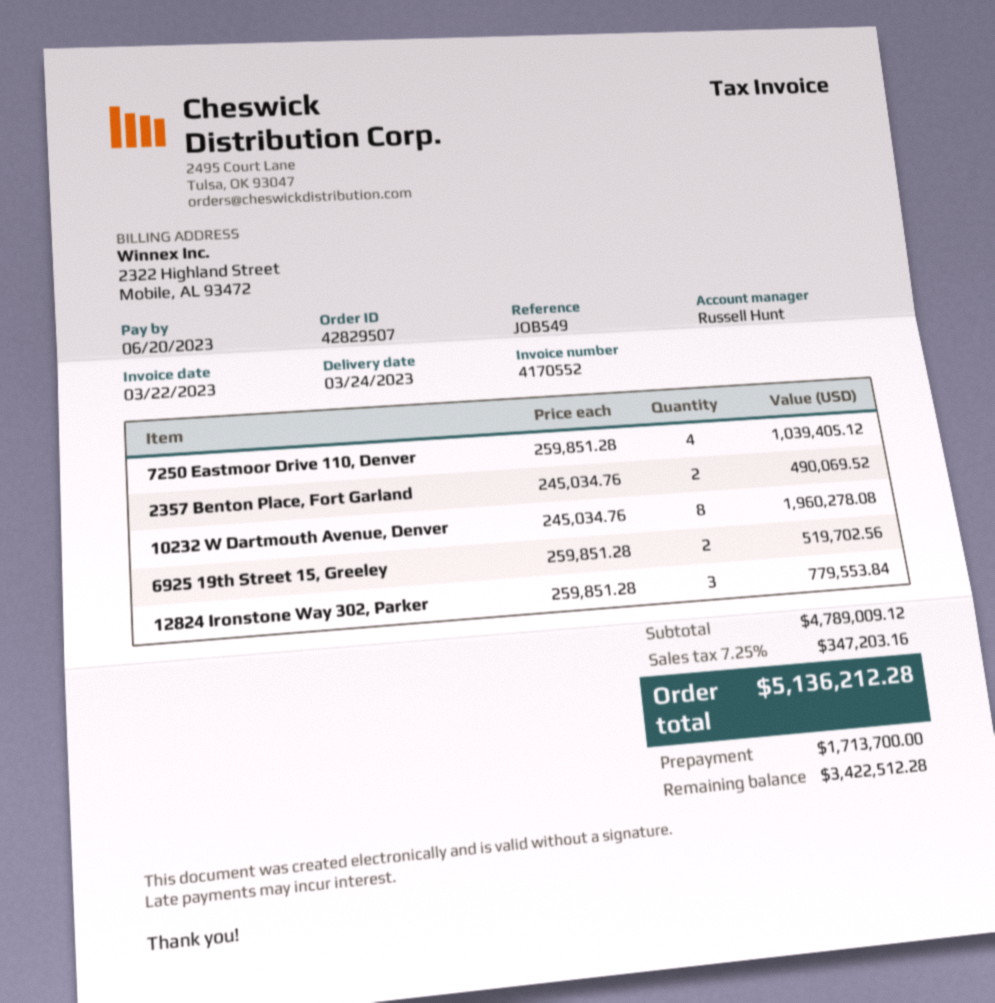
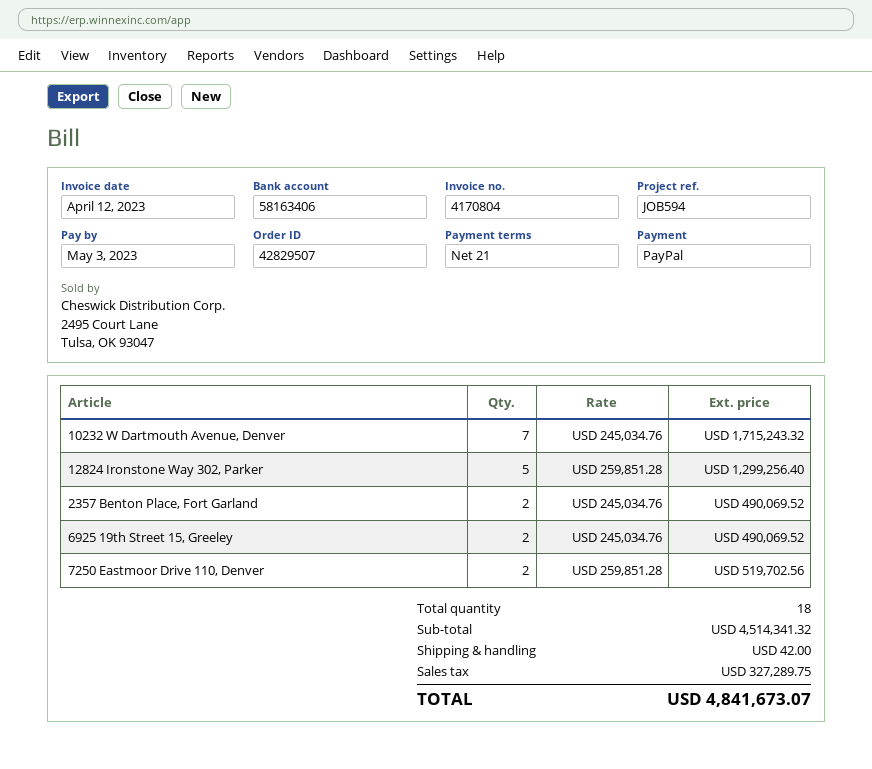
invoice number: 4170552 -> 4170804
invoice date: 2023-03-22 -> 2023-04-12
due date: 2023-06-20 -> 2023-05-03
reference: JOB549 -> JOB594
7250 Eastmoor Drive 110, Denver: 4 x 259851.28 = 1039405.12 -> 2 x 259851.28 = 519702.56
10232 W Dartmouth Avenue, Denver: 8 x 245034.76 = 1960278.08 -> 7 x 245034.76 = 1715243.32
6925 19th Street 15, Greeley: 2 x 259851.28 = 519702.56 -> 2 x 245034.76 = 490069.52
12824 Ironstone Way 302, Parker: 3 x 259851.28 = 779553.84 -> 5 x 259851.28 = 1299256.40
subtotal: 4789009.12 -> 4514341.32
shipping: none -> 42.00
tax: 347203.16 -> 327289.75
total: 5136212.28 -> 4841673.07

